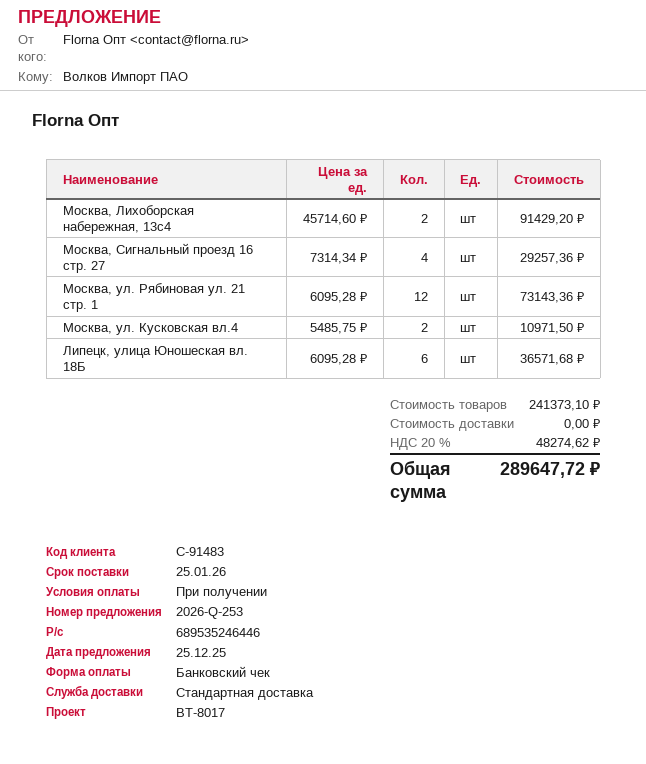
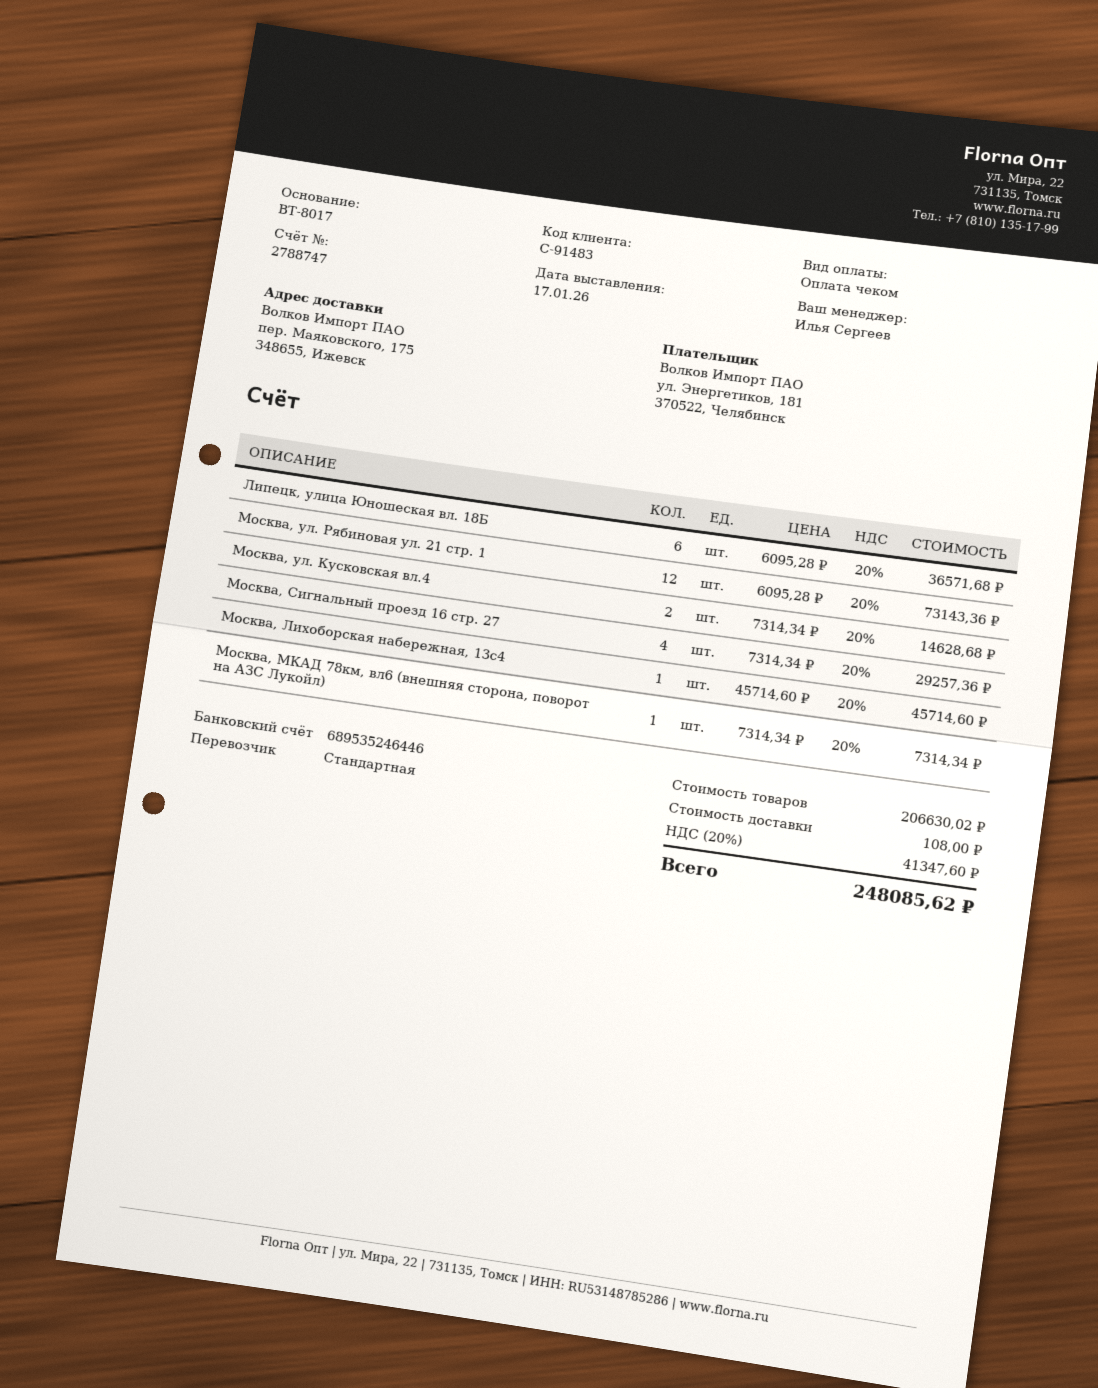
Москва, Лихоборская набережная, 13с4: 2 x 45714.60 = 91429.20 -> 1 x 45714.60 = 45714.60
Москва, ул. Кусковская вл.4: 2 x 5485.75 = 10971.50 -> 2 x 7314.34 = 14628.68
Москва, МКАД 78км, вл6 (внешняя сторона, поворот на АЗС Лукойл): none -> 1 x 7314.34 = 7314.34
subtotal: 241373.10 -> 206630.02
shipping: 0.00 -> 108.00
tax: 20% = 48274.62 -> 20% = 41347.60
total: 289647.72 -> 248085.62

